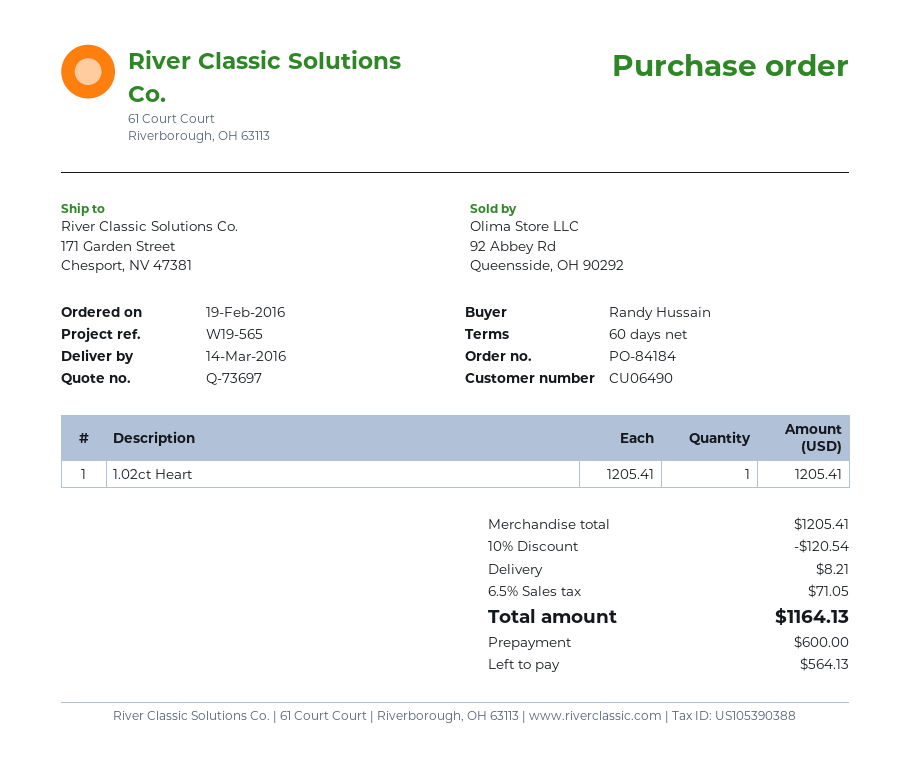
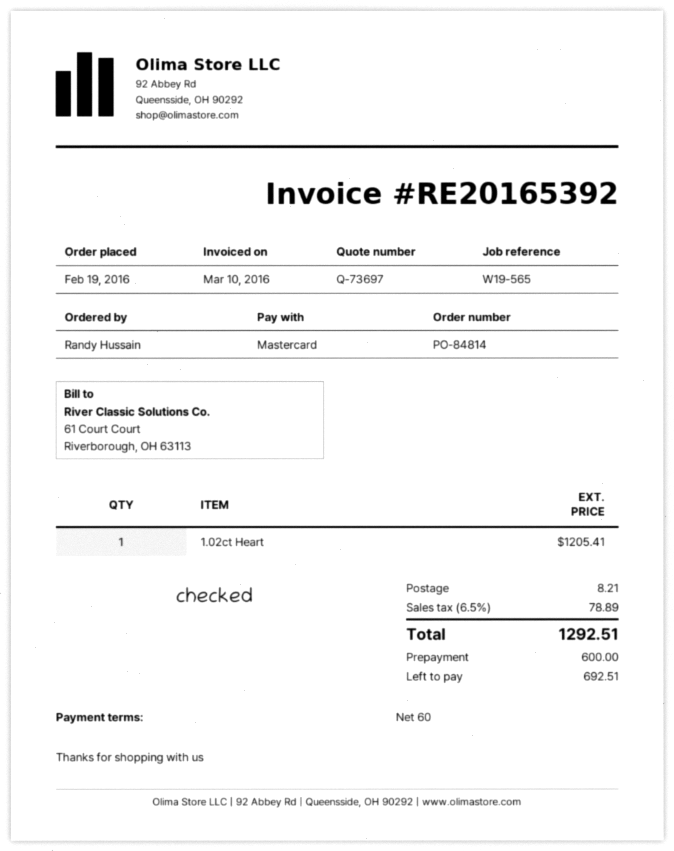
order number: PO-84184 -> PO-84814
discount: 10% = 120.54 -> none
tax: 6.5% = 71.05 -> 6.5% = 78.89
total: 1164.13 -> 1292.51
balance: 564.13 -> 692.51

